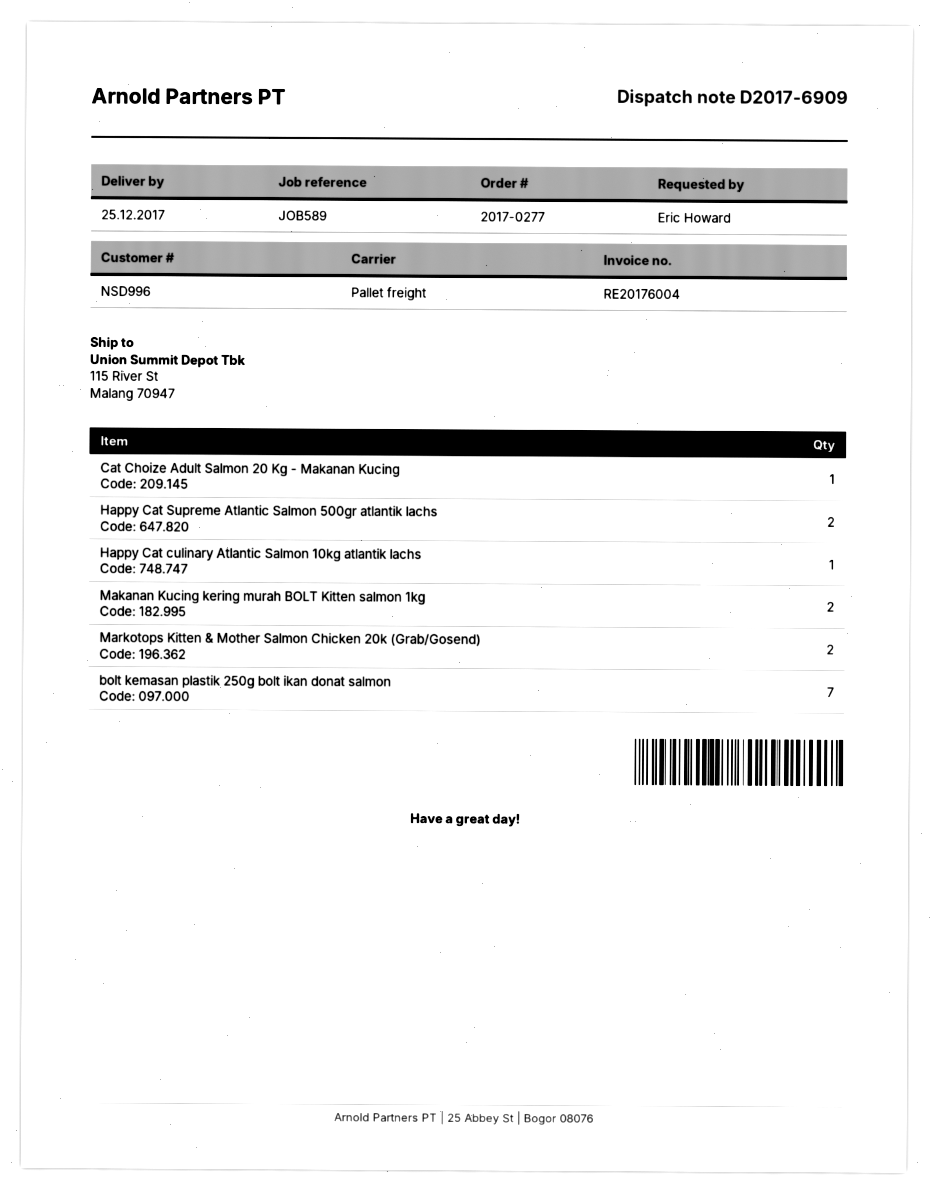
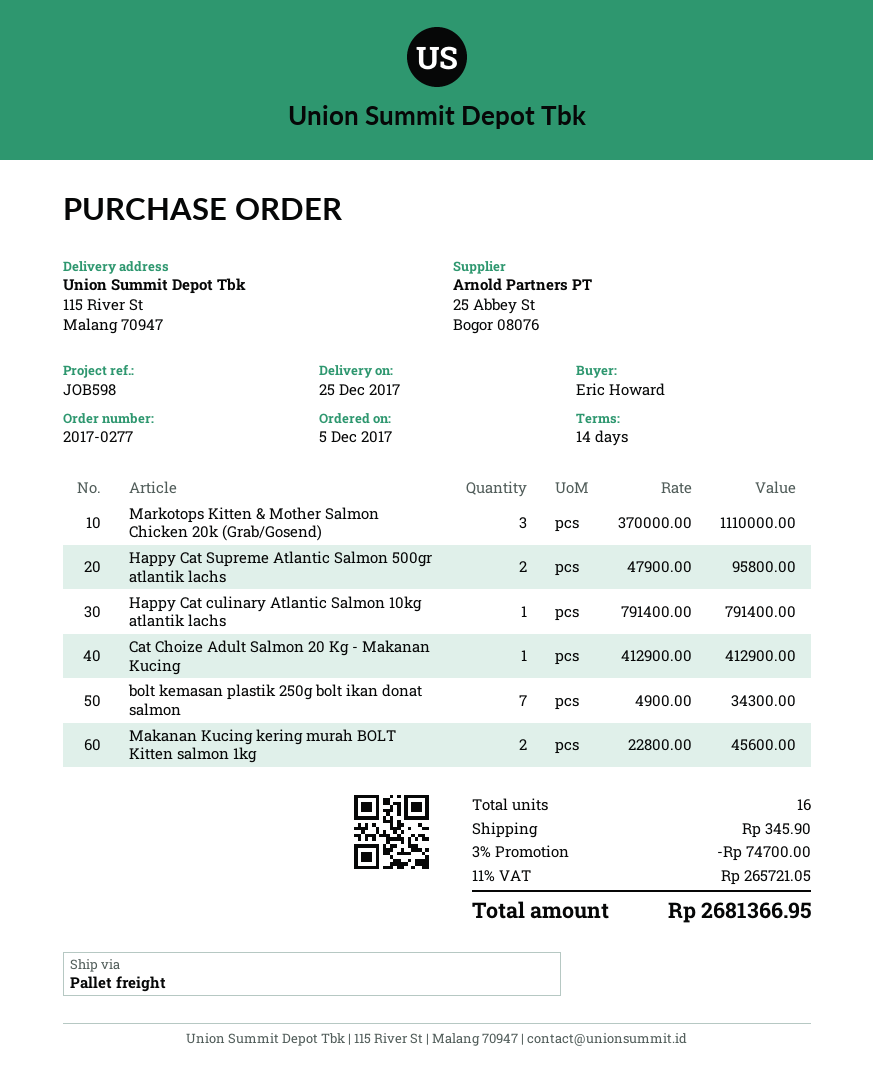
reference: JOB589 -> JOB598
Markotops Kitten & Mother Salmon Chicken 20k (Grab/Gosend): 2 -> 3

